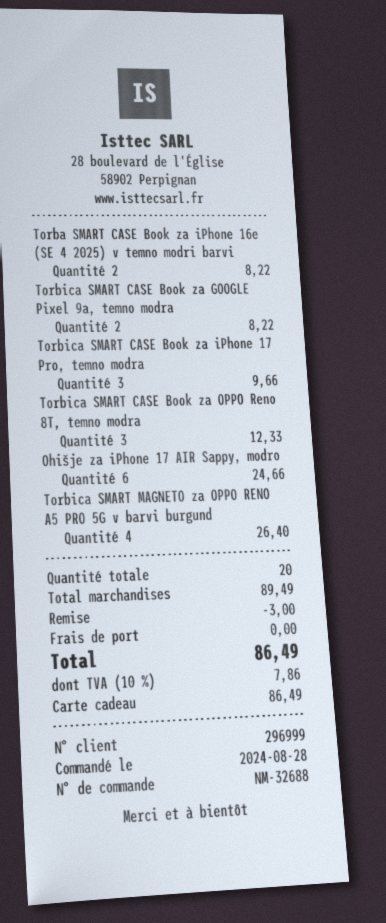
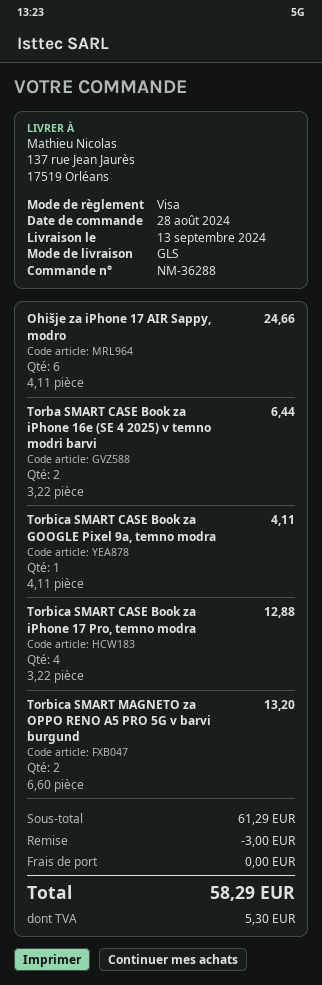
order number: NM-32688 -> NM-36288
payment method: gift card -> Visa
Torba SMART CASE Book za iPhone 16e (SE 4 2025) v temno modri barvi: 2 for 8.22 -> 2 for 6.44
Torbica SMART CASE Book za GOOGLE Pixel 9a, temno modra: 2 for 8.22 -> 1 for 4.11
Torbica SMART CASE Book za iPhone 17 Pro, temno modra: 3 for 9.66 -> 4 for 12.88
Torbica SMART CASE Book za OPPO Reno 8T, temno modra: 3 for 12.33 -> none
Torbica SMART MAGNETO za OPPO RENO A5 PRO 5G v barvi burgund: 4 for 26.40 -> 2 for 13.20
subtotal: 89.49 -> 61.29
tax: 7.86 -> 5.30
total: 86.49 -> 58.29

